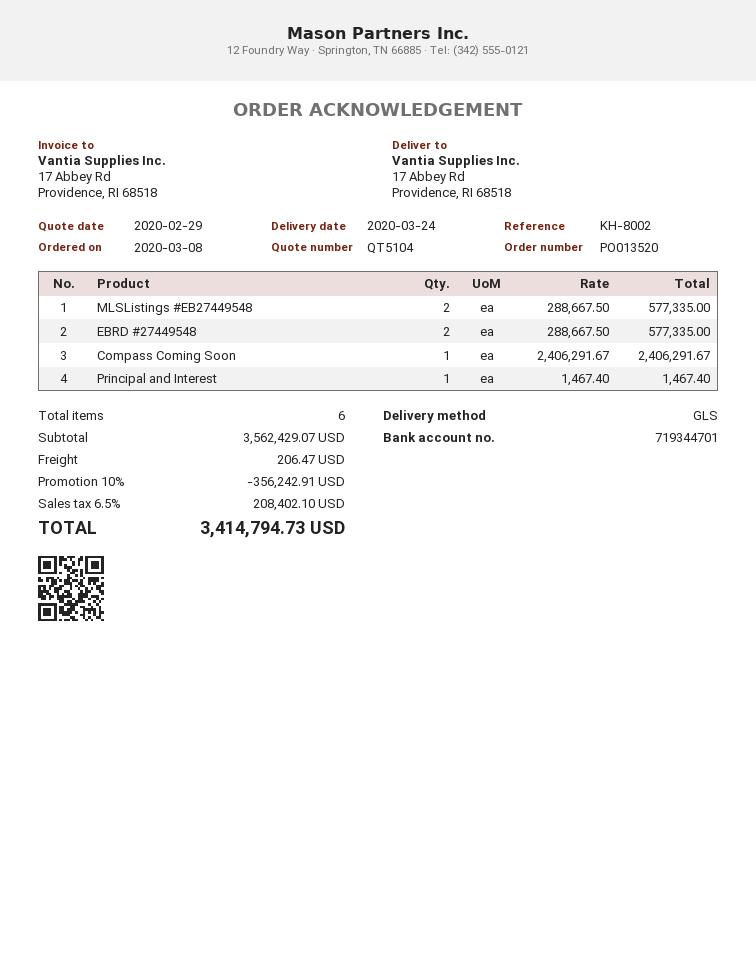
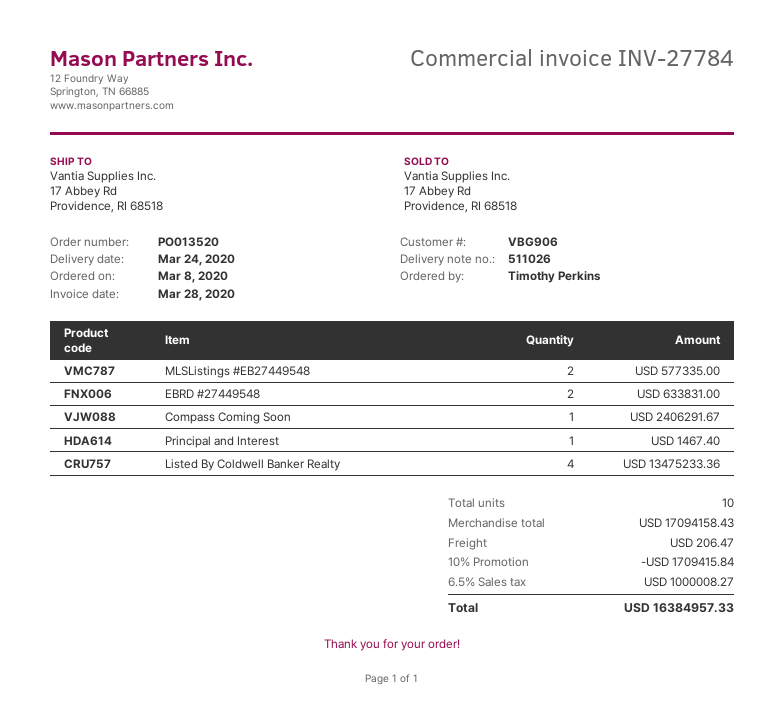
EBRD #27449548: 2 for 577335.00 -> 2 for 633831.00
Listed By Coldwell Banker Realty: none -> 4 for 13475233.36
total quantity: 6 -> 10
subtotal: 3562429.07 -> 17094158.43
discount: 10% = 356242.91 -> 10% = 1709415.84
tax: 6.5% = 208402.10 -> 6.5% = 1000008.27
total: 3414794.73 -> 16384957.33

